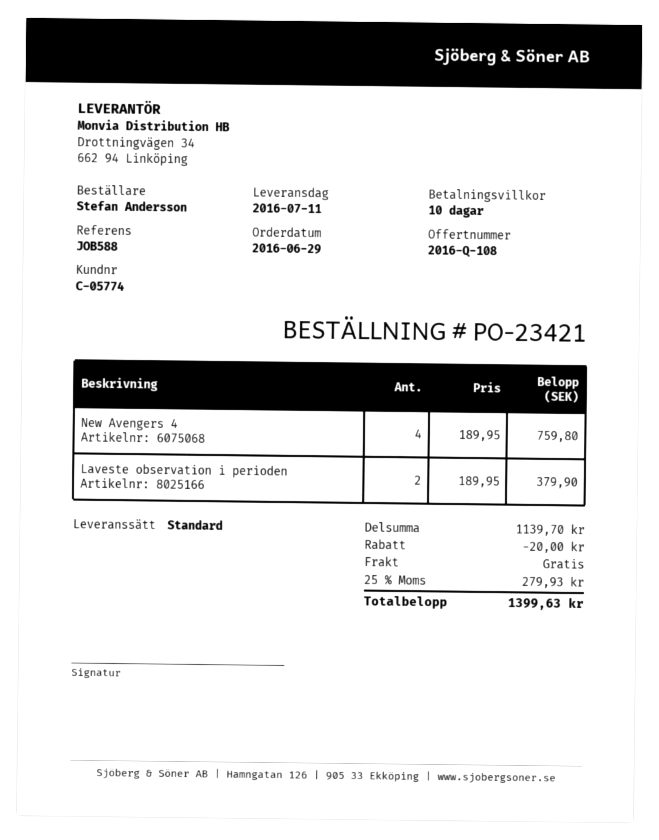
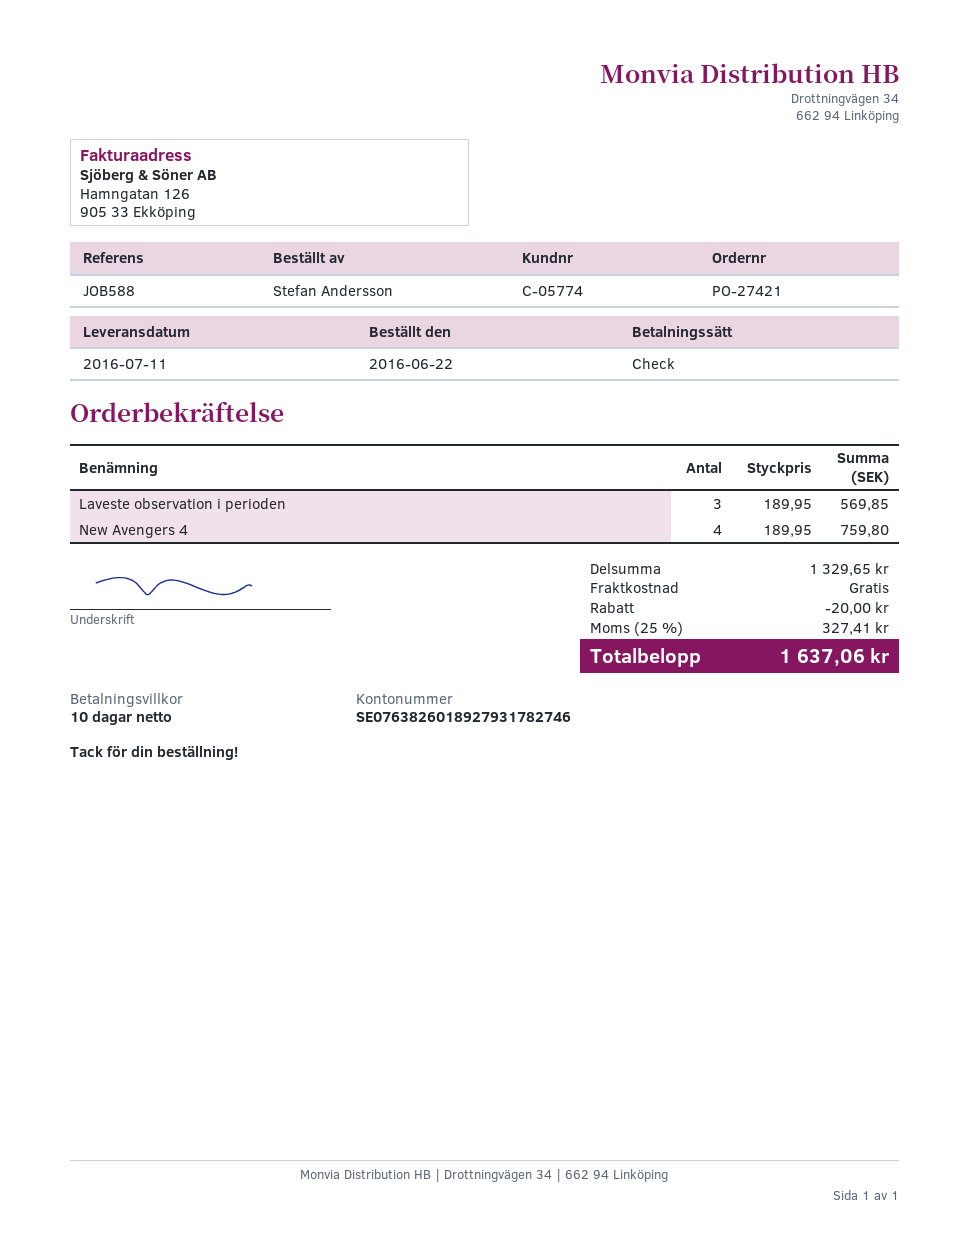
order number: PO-23421 -> PO-27421
order date: 2016-06-29 -> 2016-06-22
Laveste observation i perioden: 2 x 189.95 = 379.90 -> 3 x 189.95 = 569.85
subtotal: 1139.70 -> 1329.65
tax: 25% = 279.93 -> 25% = 327.41
total: 1399.63 -> 1637.06

